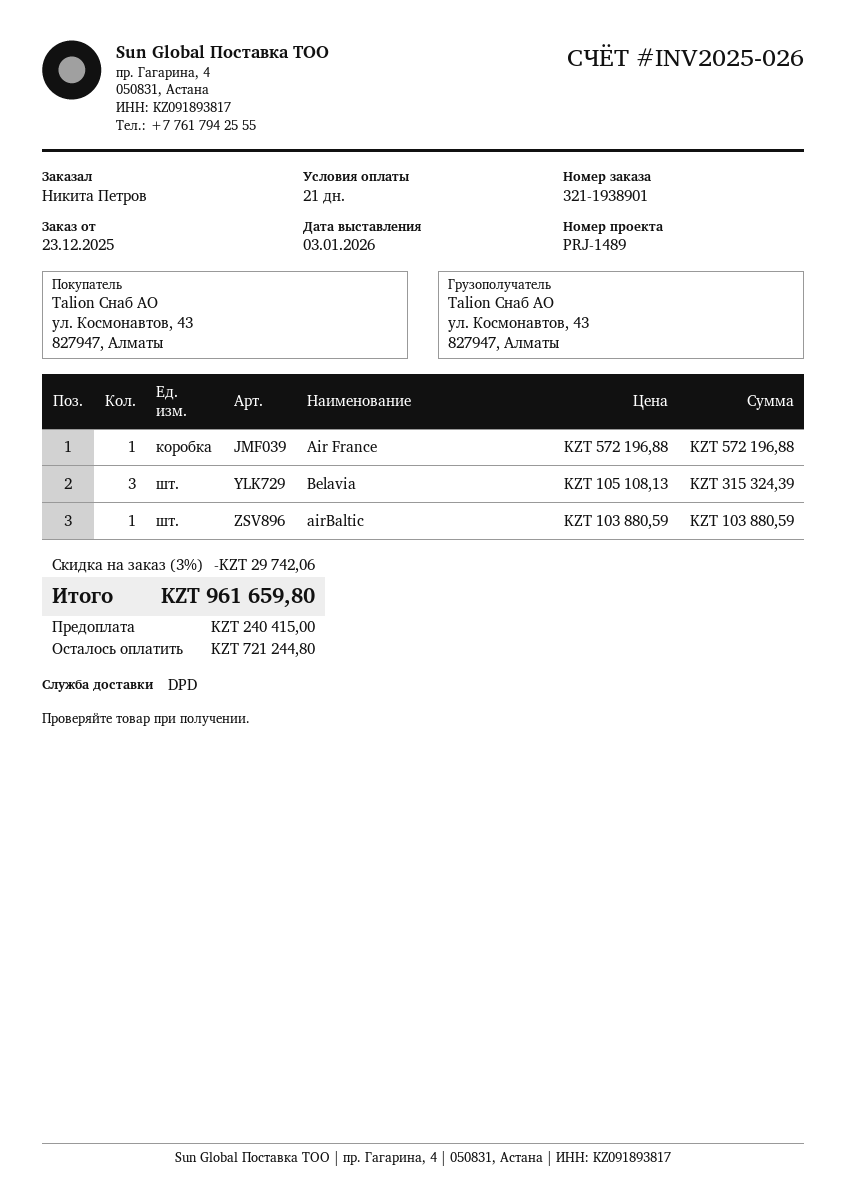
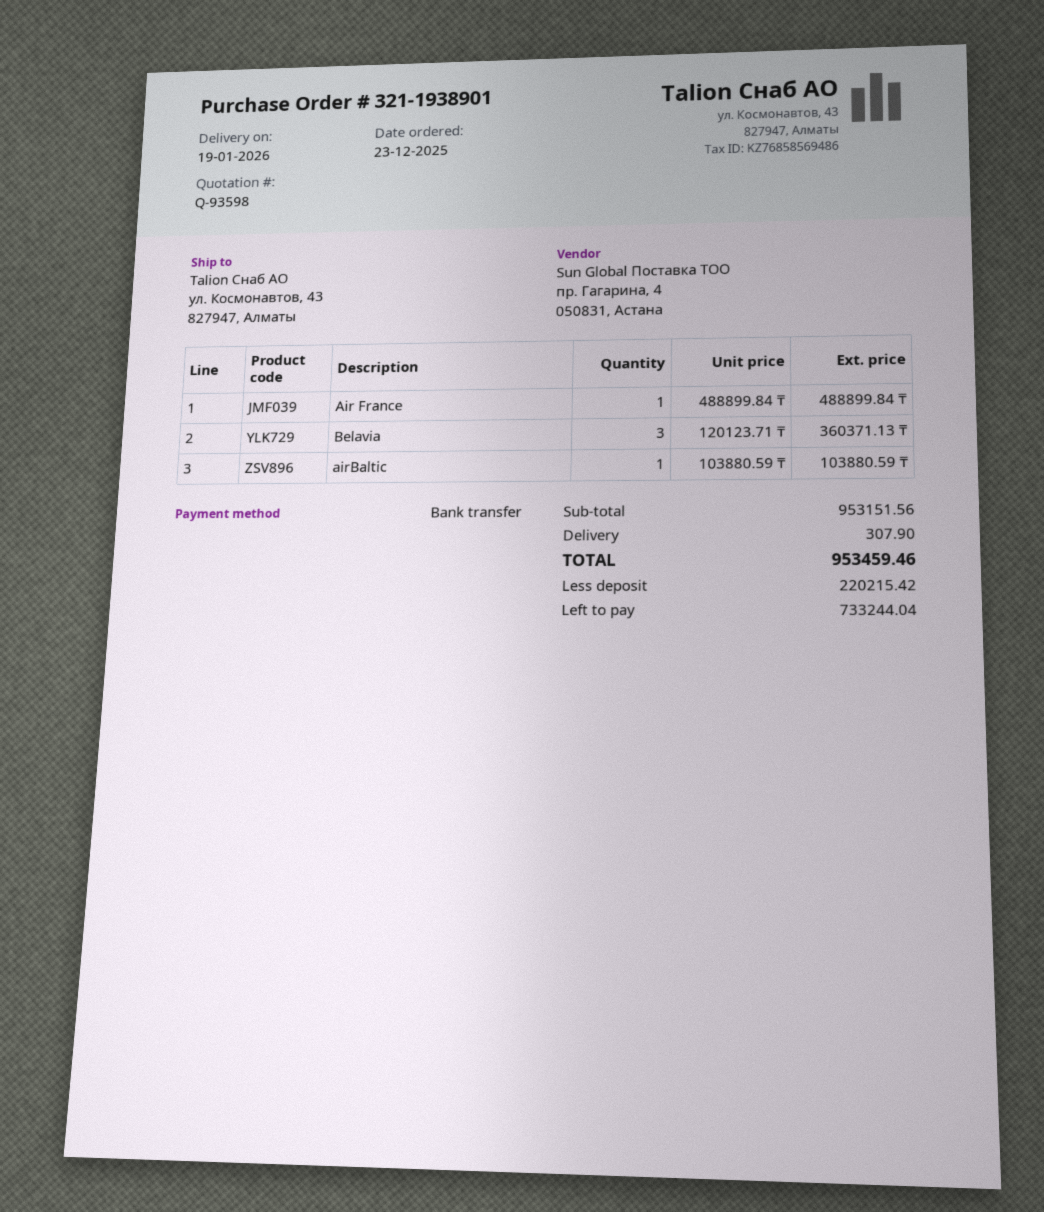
Air France: 1 x 572196.88 = 572196.88 -> 1 x 488899.84 = 488899.84
Belavia: 3 x 105108.13 = 315324.39 -> 3 x 120123.71 = 360371.13
discount: 3% = 29742.06 -> none
shipping: none -> 307.90
total: 961659.80 -> 953459.46
deposit: 240415.00 -> 220215.42
balance: 721244.80 -> 733244.04

